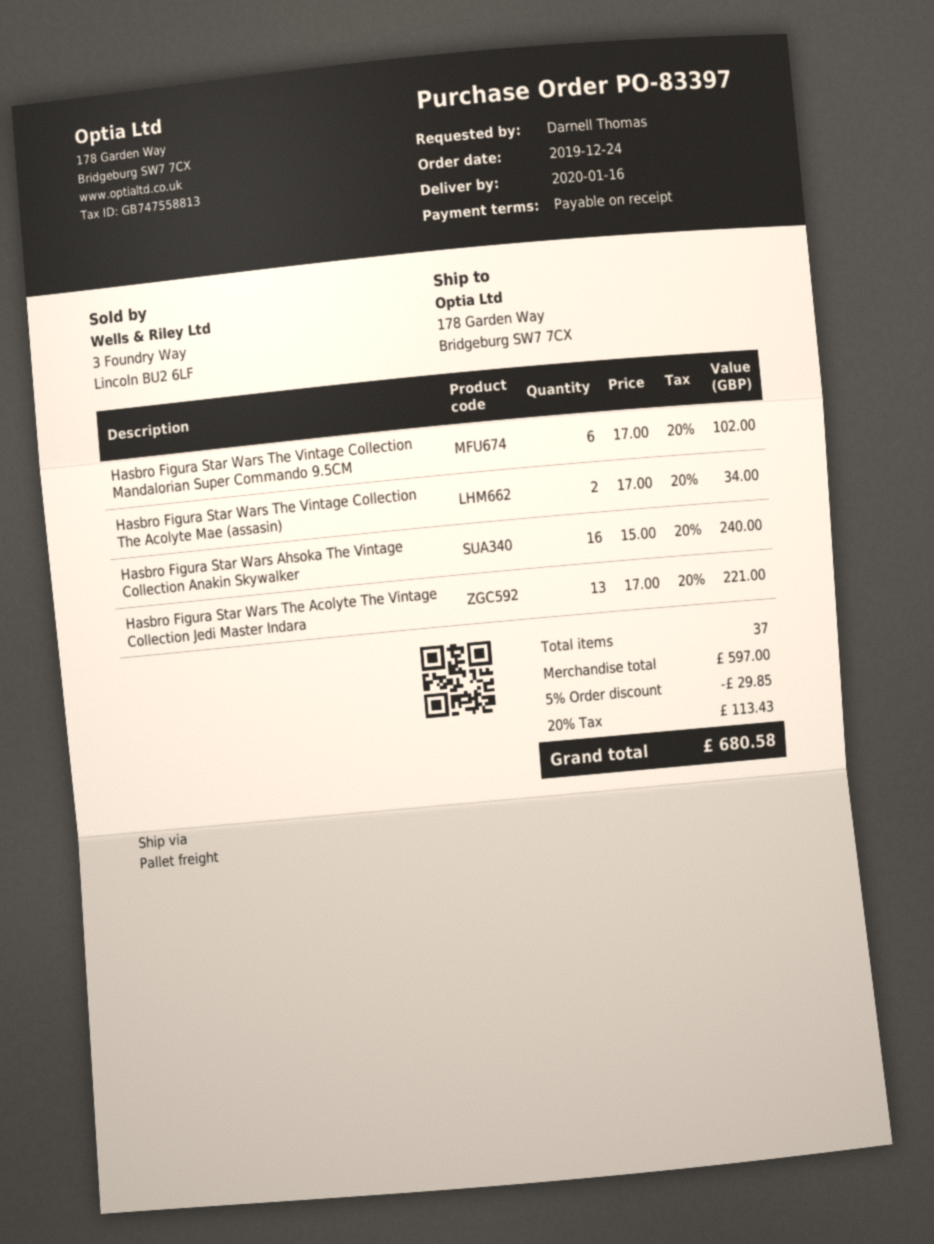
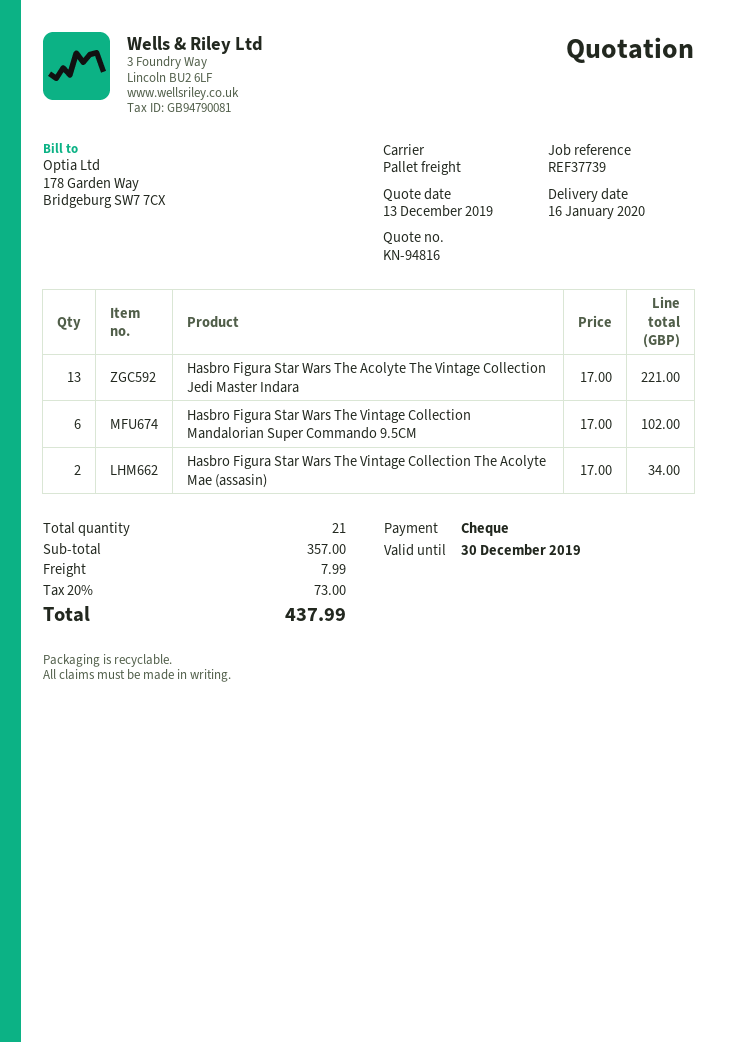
Hasbro Figura Star Wars Ahsoka The Vintage Collection Anakin Skywalker: 16 x 15.00 = 240.00 -> none
total quantity: 37 -> 21
subtotal: 597.00 -> 357.00
discount: 5% = 29.85 -> none
shipping: none -> 7.99
tax: 20% = 113.43 -> 20% = 73.00
total: 680.58 -> 437.99

